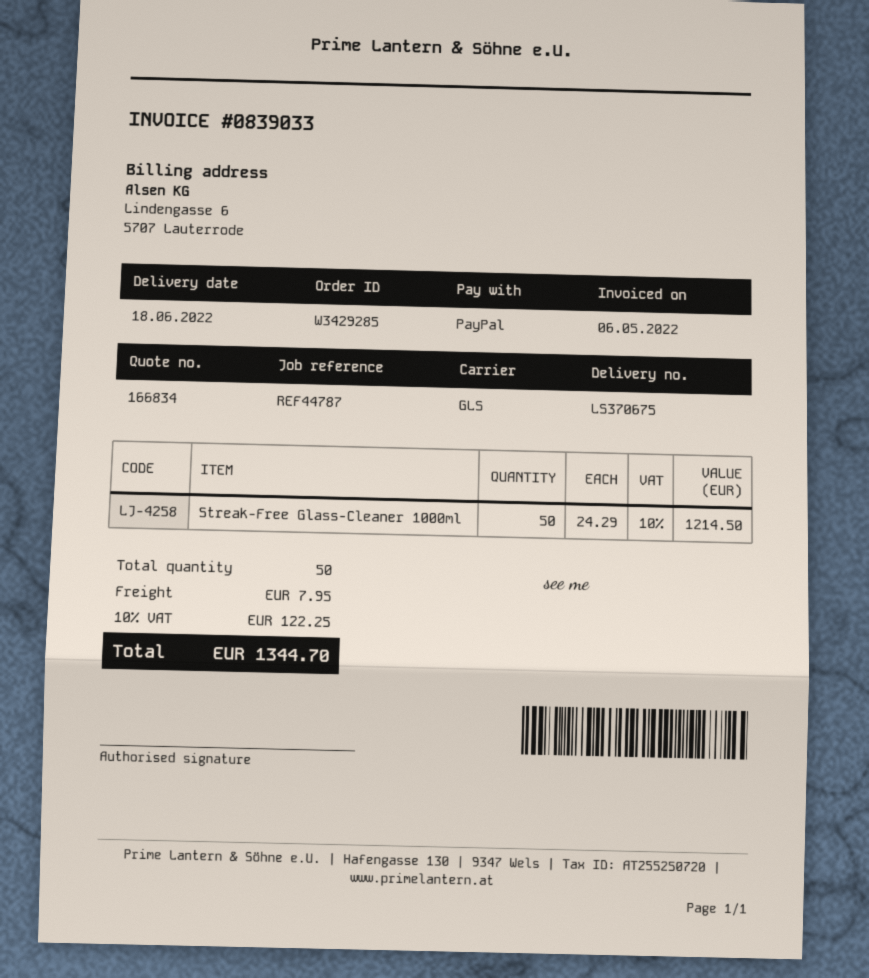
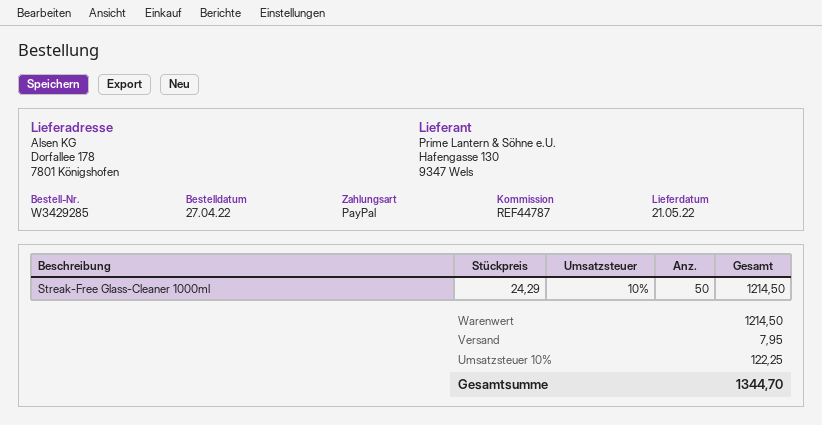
delivery date: 2022-06-18 -> 2022-05-21

